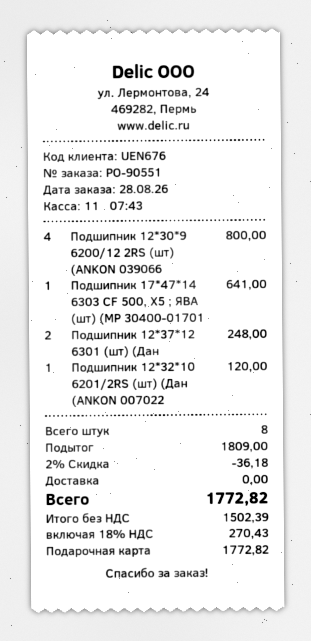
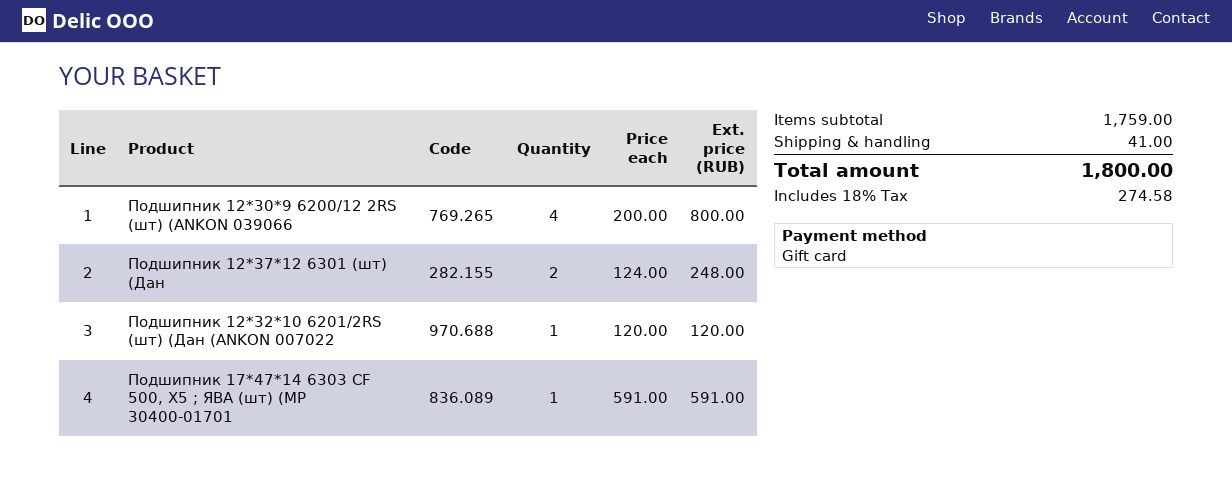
Подшипник 17*47*14 6303 CF 500, X5 ; ЯВА (шт) (MP 30400-01701: 1 for 641.00 -> 1 for 591.00
subtotal: 1809.00 -> 1759.00
discount: 2% = 36.18 -> none
shipping: 0.00 -> 41.00
tax: 18% = 270.43 -> 18% = 274.58
total: 1772.82 -> 1800.00

